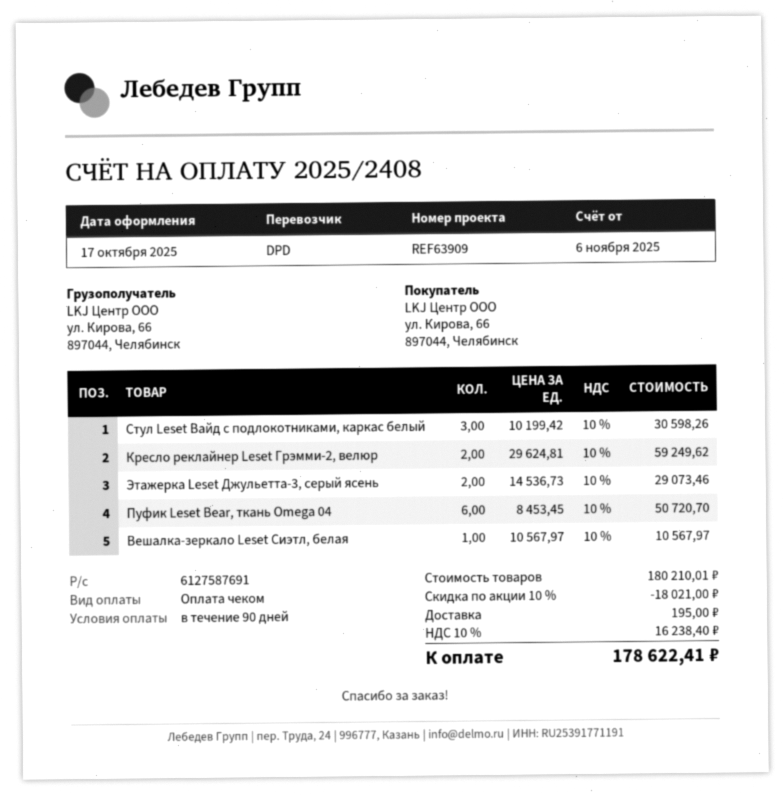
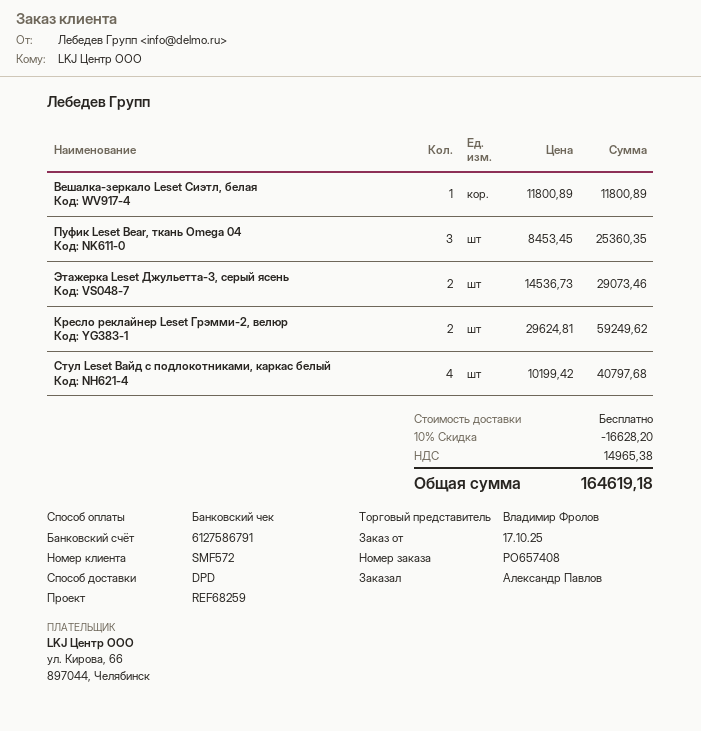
reference: REF63909 -> REF68259
bank account: 6127587691 -> 6127586791
Стул Leset Вайд с подлокотниками, каркас белый: 3 x 10199.42 = 30598.26 -> 4 x 10199.42 = 40797.68
Пуфик Leset Bear, ткань Omega 04: 6 x 8453.45 = 50720.70 -> 3 x 8453.45 = 25360.35
Вешалка-зеркало Leset Сиэтл, белая: 1 x 10567.97 = 10567.97 -> 1 x 11800.89 = 11800.89
discount: 10% = 18021.00 -> 10% = 16628.20
shipping: 195.00 -> 0.00
tax: 16238.40 -> 14965.38
total: 178622.41 -> 164619.18

